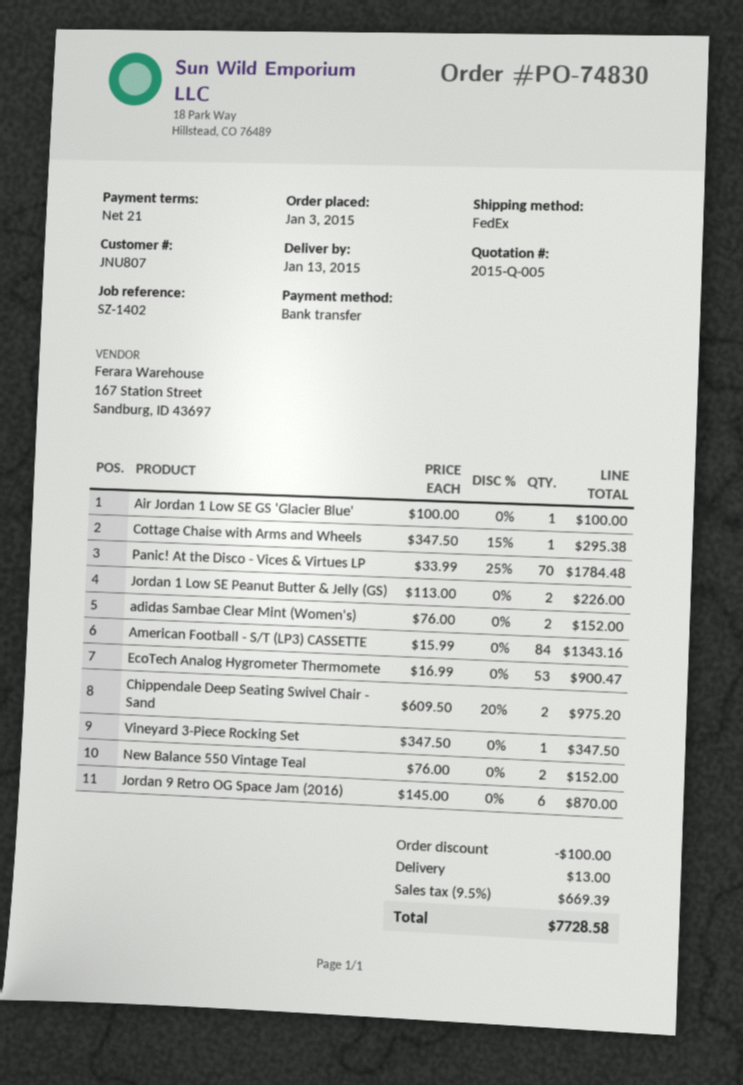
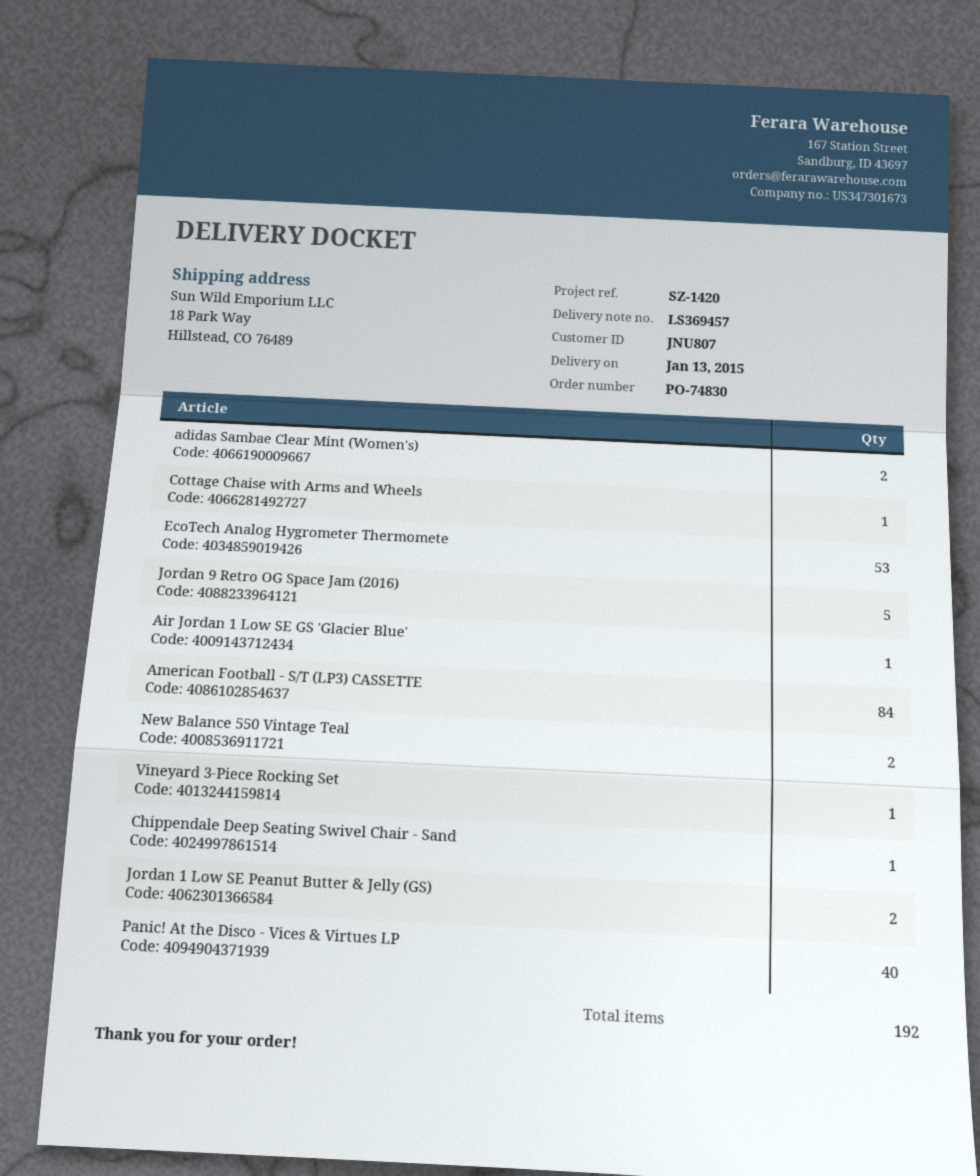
reference: SZ-1402 -> SZ-1420
Panic! At the Disco - Vices & Virtues LP: 70 -> 40
Chippendale Deep Seating Swivel Chair - Sand: 2 -> 1
Jordan 9 Retro OG Space Jam (2016): 6 -> 5

